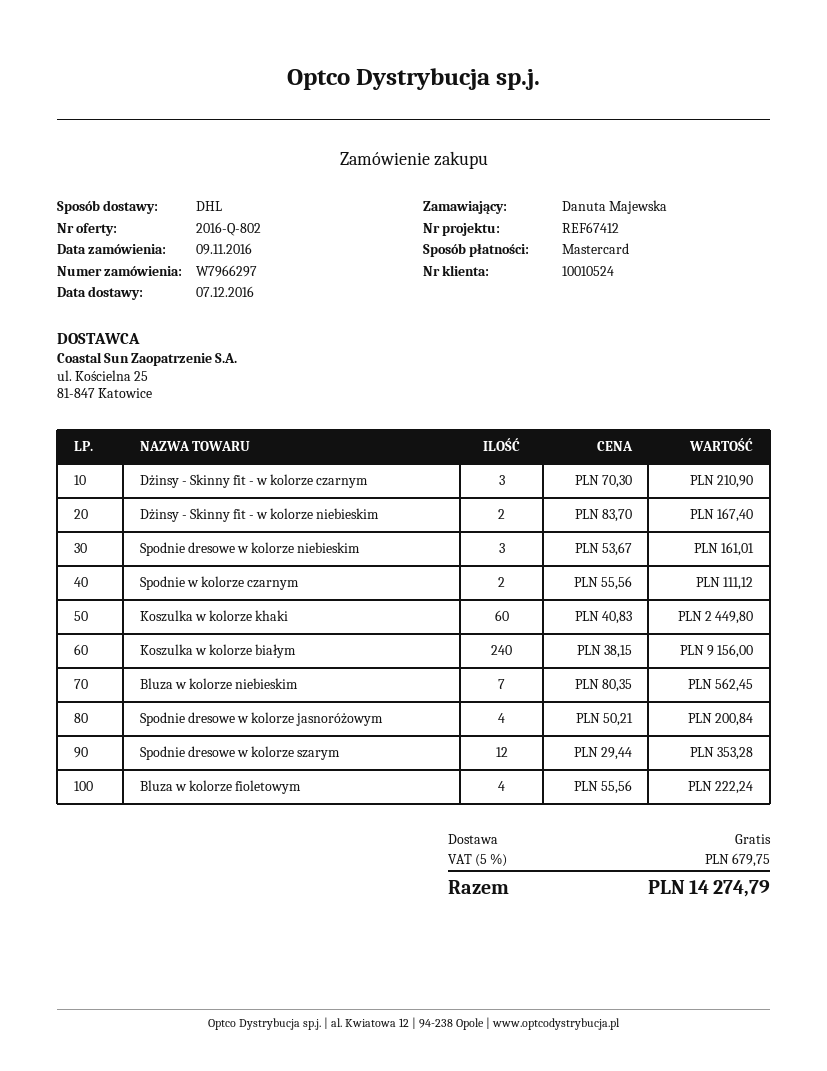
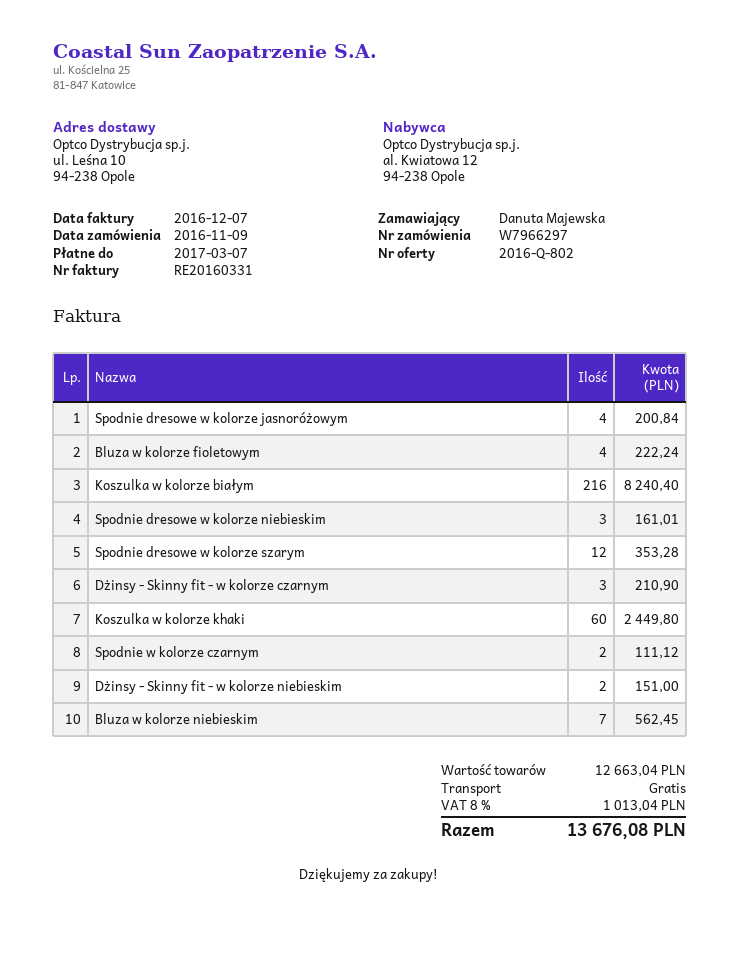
Dżinsy - Skinny fit - w kolorze niebieskim: 2 for 167.40 -> 2 for 151.00
Koszulka w kolorze białym: 240 for 9156.00 -> 216 for 8240.40
tax: 5% = 679.75 -> 8% = 1013.04
total: 14274.79 -> 13676.08

